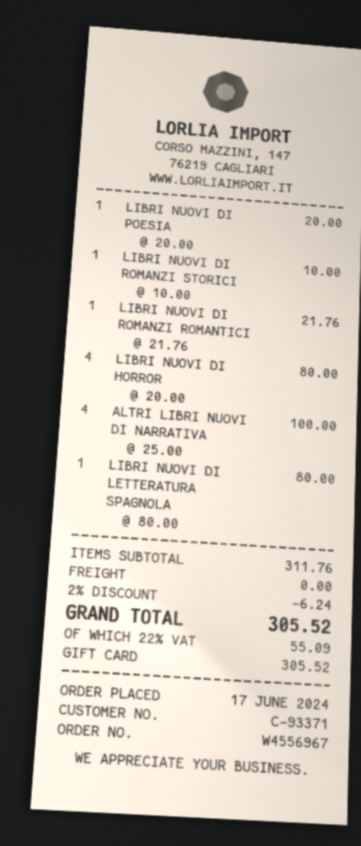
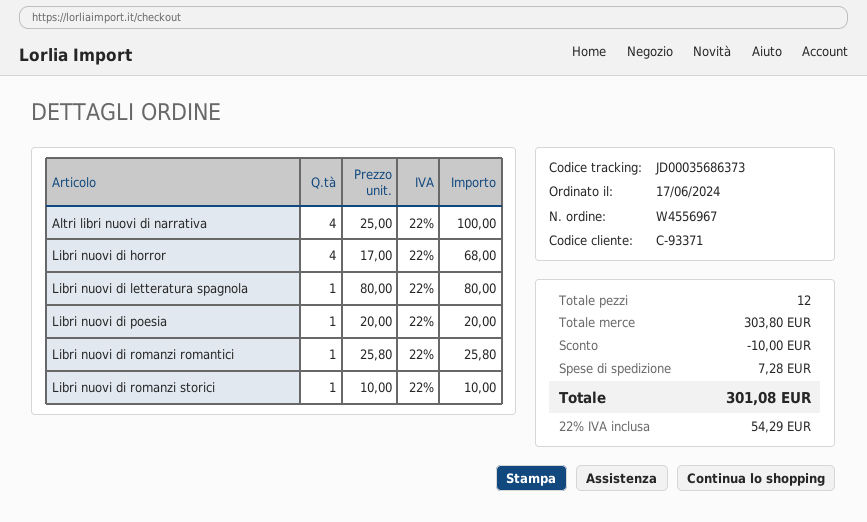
LIBRI NUOVI DI ROMANZI ROMANTICI: 1 x 21.76 = 21.76 -> 1 x 25.80 = 25.80
LIBRI NUOVI DI HORROR: 4 x 20.00 = 80.00 -> 4 x 17.00 = 68.00
subtotal: 311.76 -> 303.80
discount: 6.24 -> 10.00
shipping: 0.00 -> 7.28
tax: 22% = 55.09 -> 22% = 54.29
total: 305.52 -> 301.08

